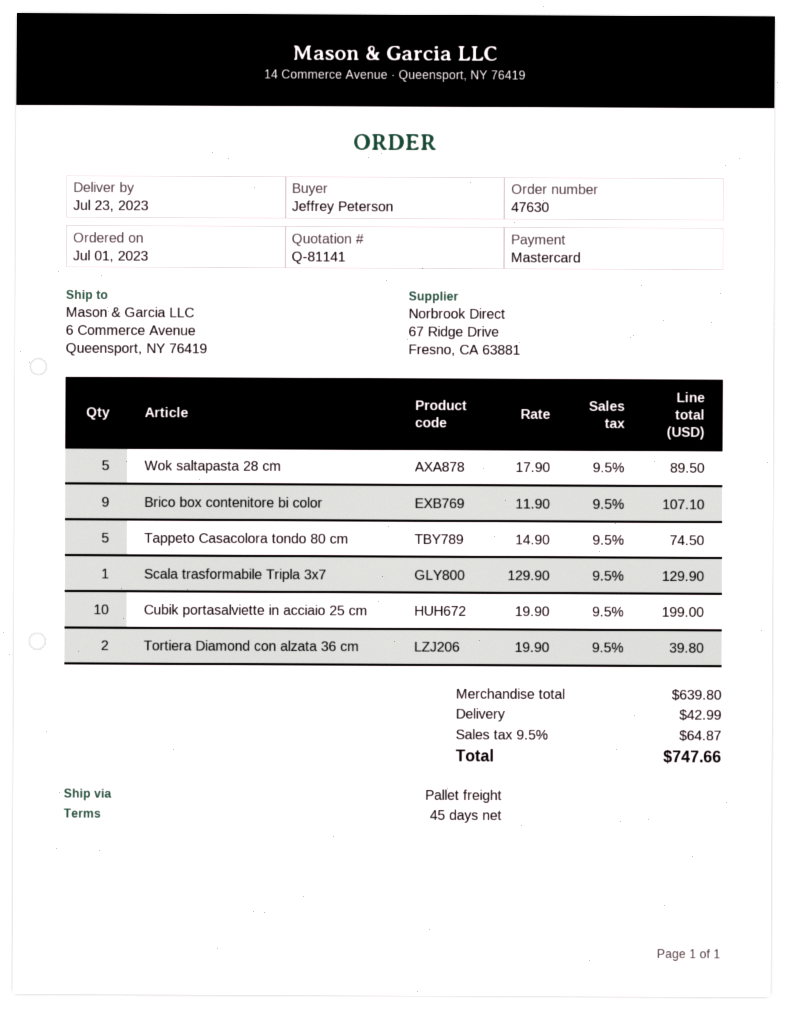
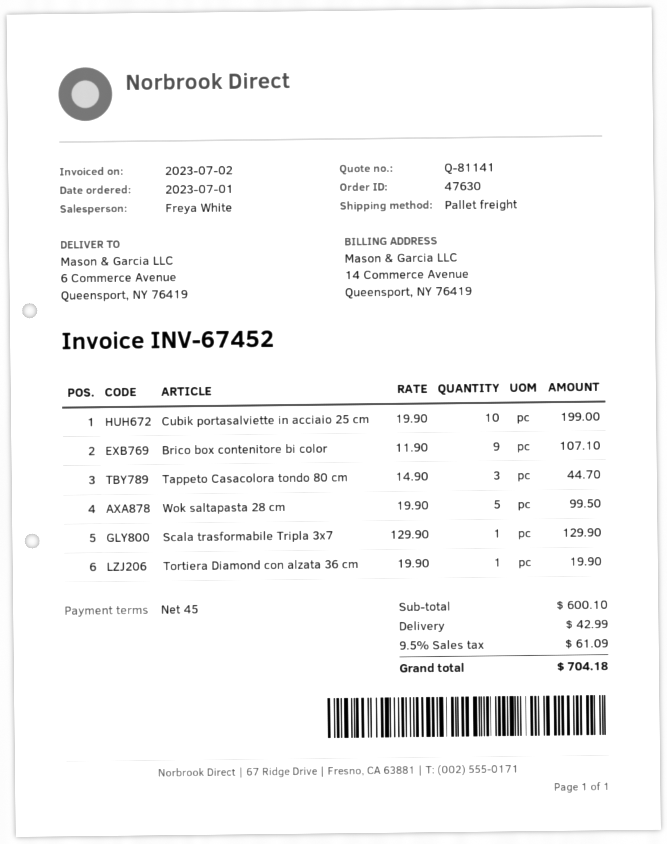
Wok saltapasta 28 cm: 5 x 17.90 = 89.50 -> 5 x 19.90 = 99.50
Tappeto Casacolora tondo 80 cm: 5 x 14.90 = 74.50 -> 3 x 14.90 = 44.70
Tortiera Diamond con alzata 36 cm: 2 x 19.90 = 39.80 -> 1 x 19.90 = 19.90
subtotal: 639.80 -> 600.10
tax: 9.5% = 64.87 -> 9.5% = 61.09
total: 747.66 -> 704.18

